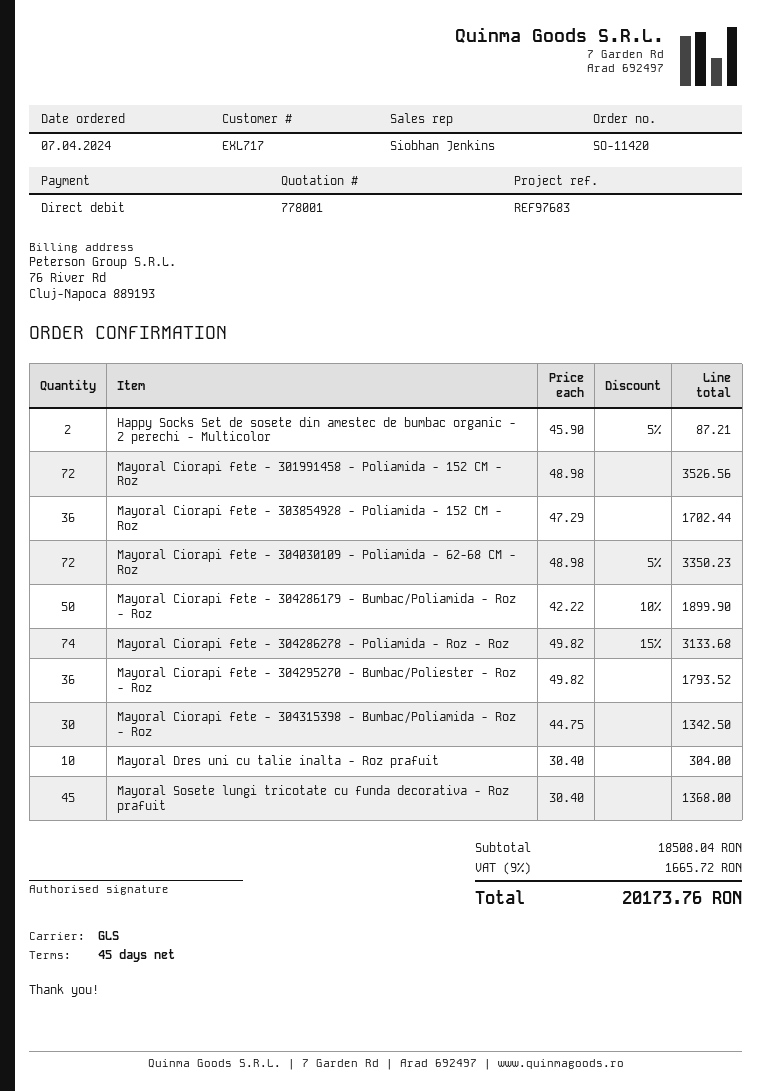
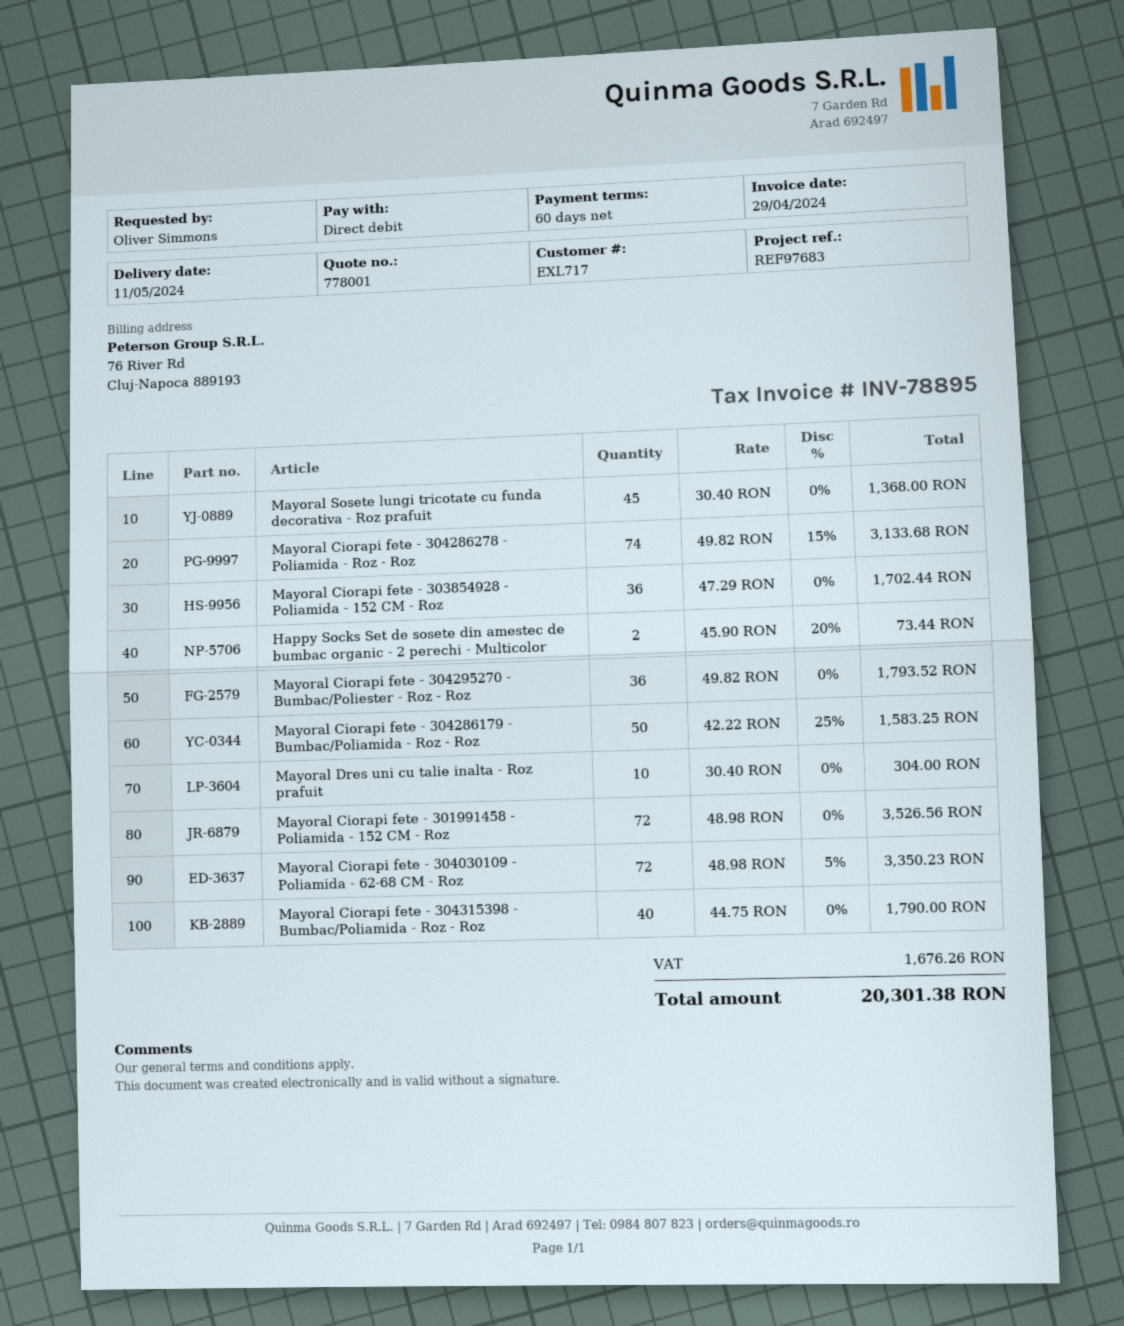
payment terms: 45 days -> 60 days
Happy Socks Set de sosete din amestec de bumbac organic - 2 perechi - Multicolor: 2 x 45.90 - 5% = 87.21 -> 2 x 45.90 - 20% = 73.44
Mayoral Ciorapi fete - 304286179 - Bumbac/Poliamida - Roz - Roz: 50 x 42.22 - 10% = 1899.90 -> 50 x 42.22 - 25% = 1583.25
Mayoral Ciorapi fete - 304315398 - Bumbac/Poliamida - Roz - Roz: 30 x 44.75 = 1342.50 -> 40 x 44.75 = 1790.00
tax: 1665.72 -> 1676.26
total: 20173.76 -> 20301.38

